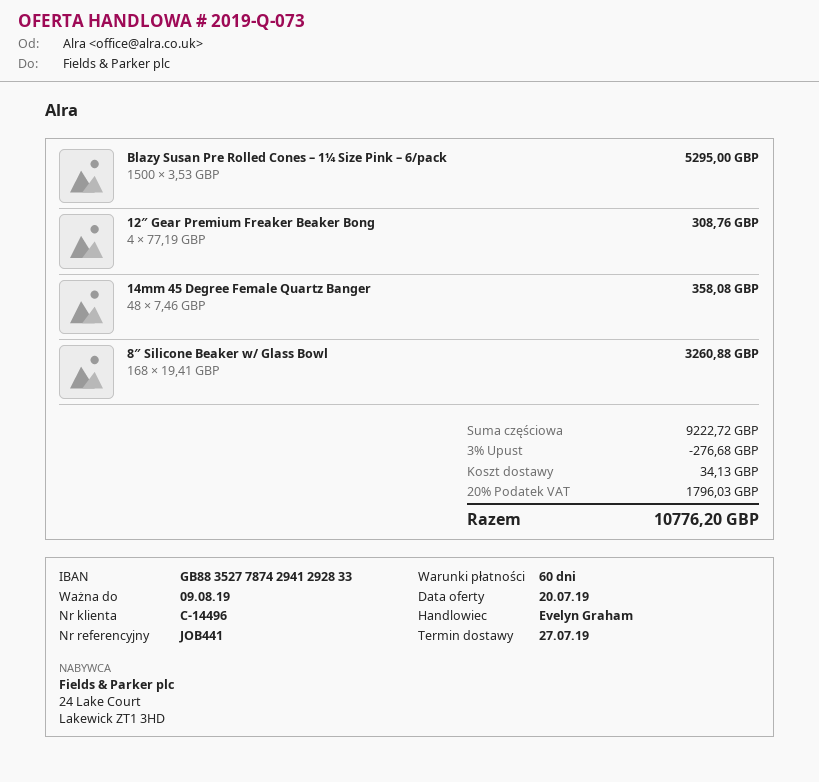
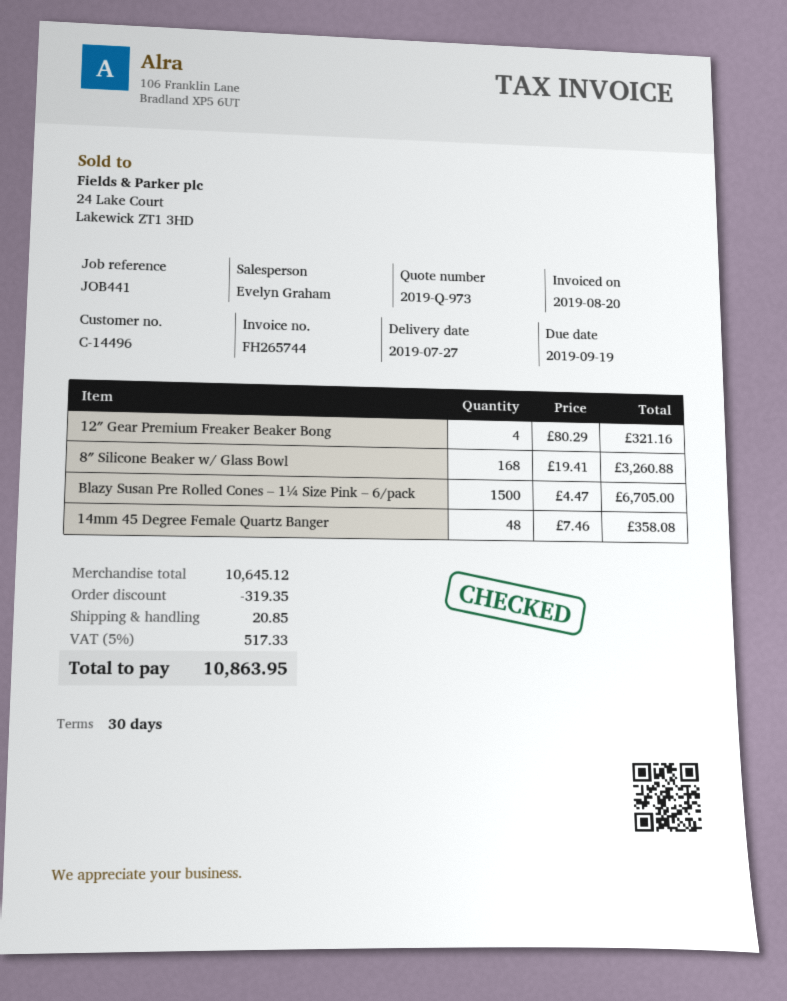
quote number: 2019-Q-073 -> 2019-Q-973
payment terms: 60 days -> 30 days
Blazy Susan Pre Rolled Cones – 1¼ Size Pink – 6/pack: 1500 x 3.53 = 5295.00 -> 1500 x 4.47 = 6705.00
12″ Gear Premium Freaker Beaker Bong: 4 x 77.19 = 308.76 -> 4 x 80.29 = 321.16
subtotal: 9222.72 -> 10645.12
discount: 276.68 -> 319.35
shipping: 34.13 -> 20.85
tax: 20% = 1796.03 -> 5% = 517.33
total: 10776.20 -> 10863.95

